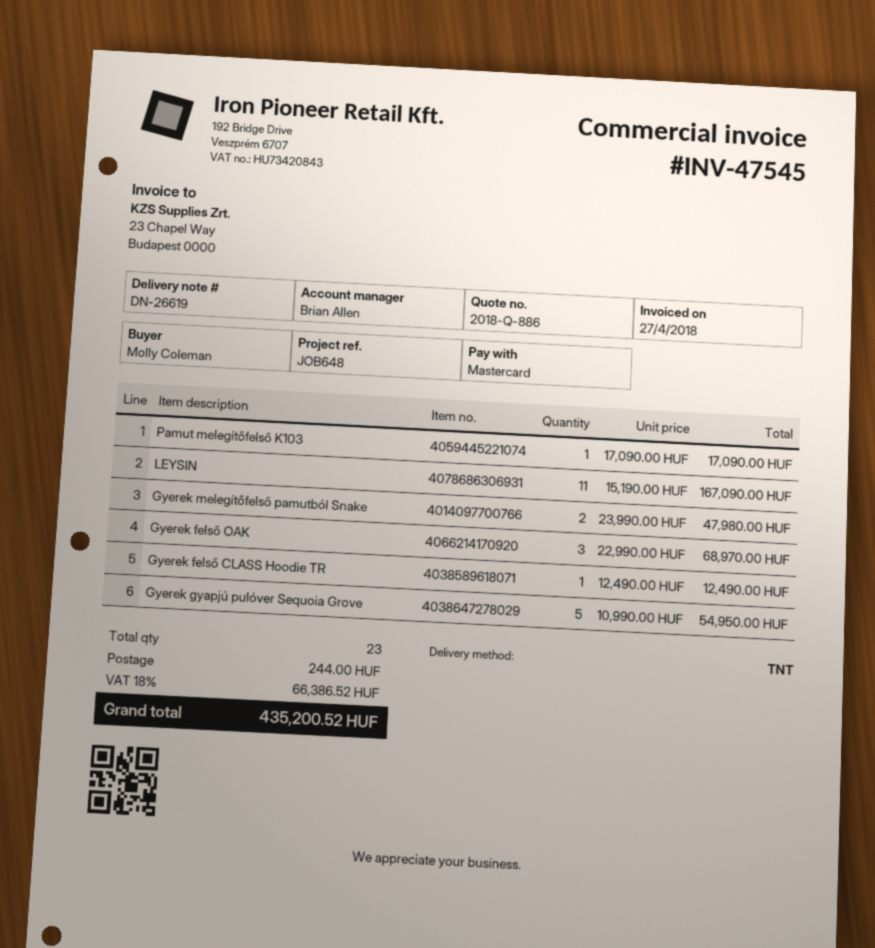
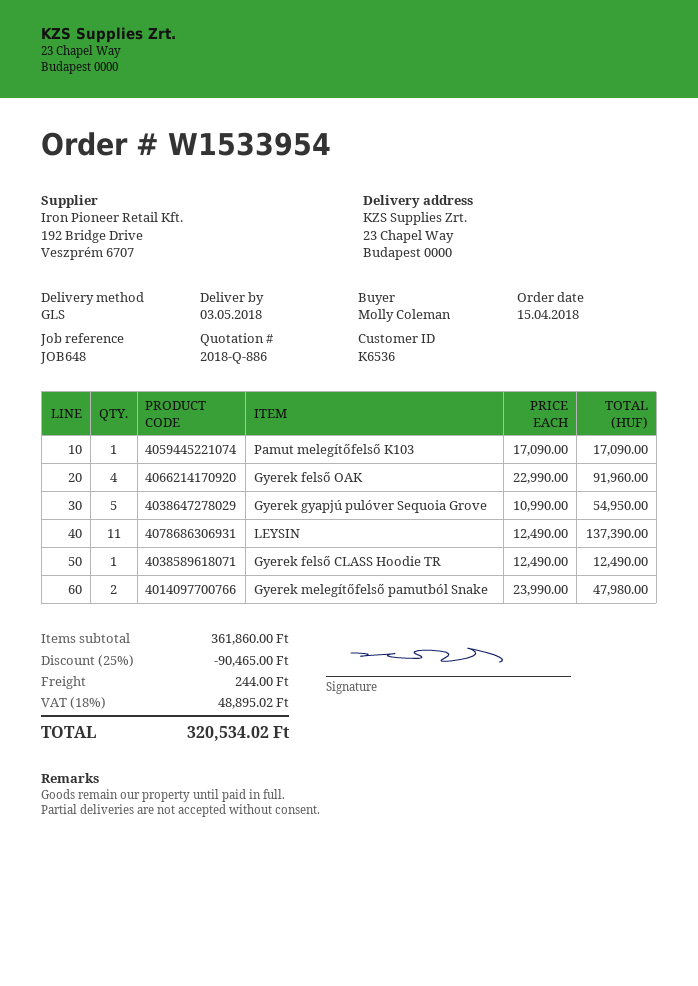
shipping method: TNT -> GLS
LEYSIN: 11 x 15190.00 = 167090.00 -> 11 x 12490.00 = 137390.00
Gyerek felső OAK: 3 x 22990.00 = 68970.00 -> 4 x 22990.00 = 91960.00
discount: none -> 25% = 90465.00
tax: 18% = 66386.52 -> 18% = 48895.02
total: 435200.52 -> 320534.02

